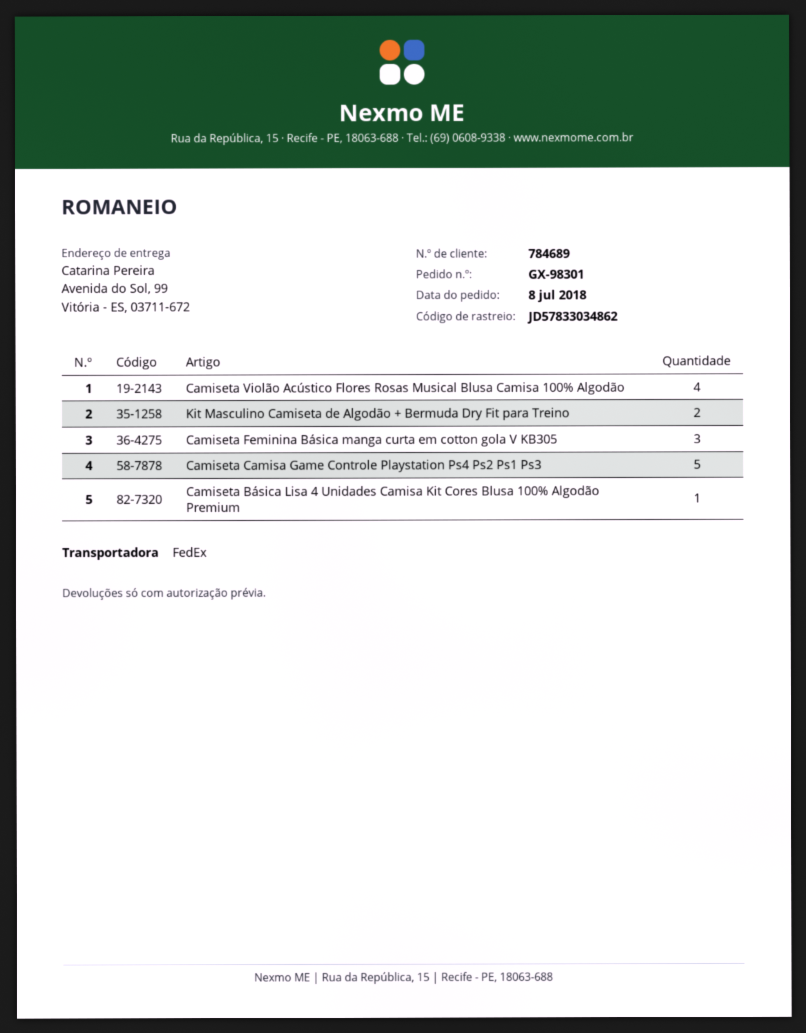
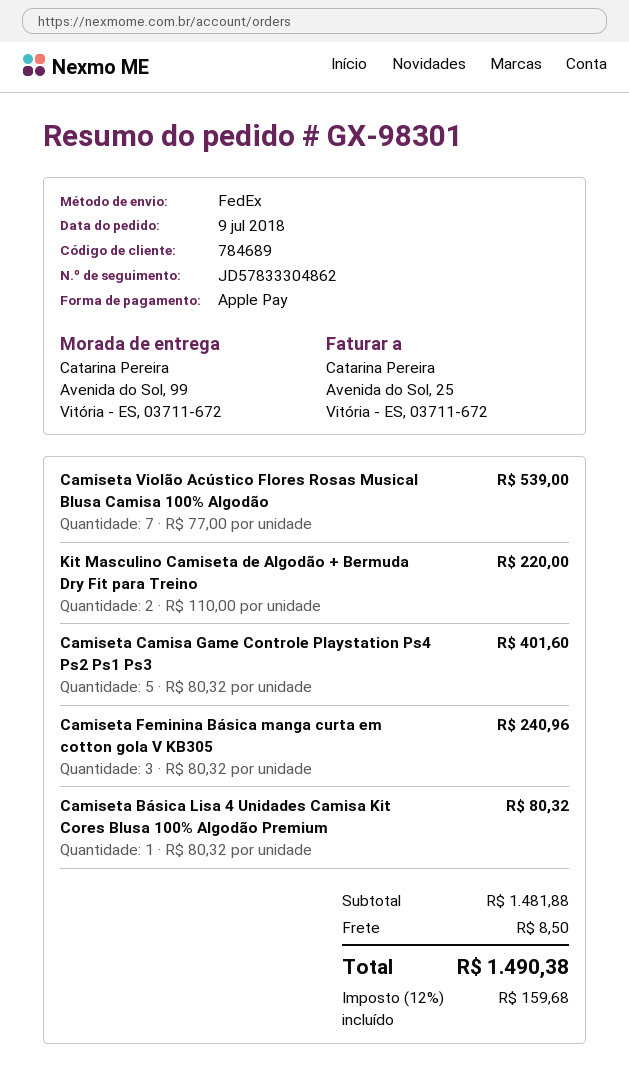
order date: 2018-07-08 -> 2018-07-09
tracking number: JD57833034862 -> JD57833304862
Camiseta Violão Acústico Flores Rosas Musical Blusa Camisa 100% Algodão: 4 -> 7

